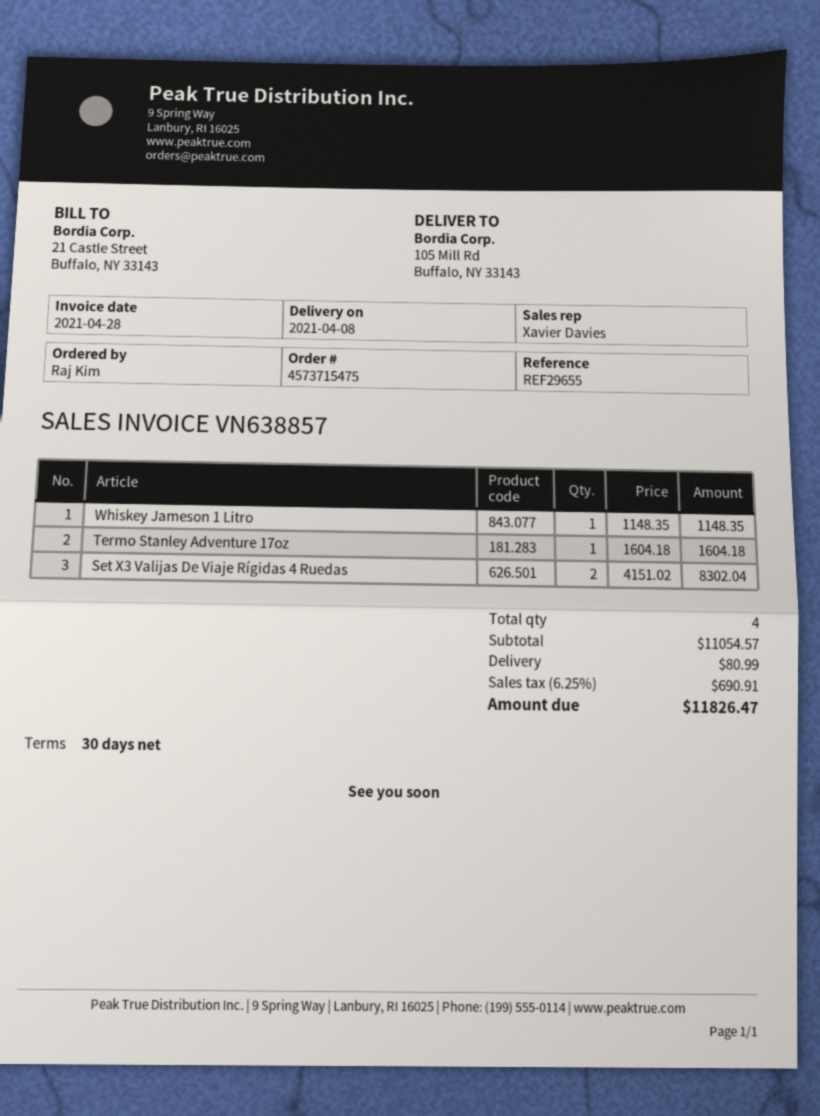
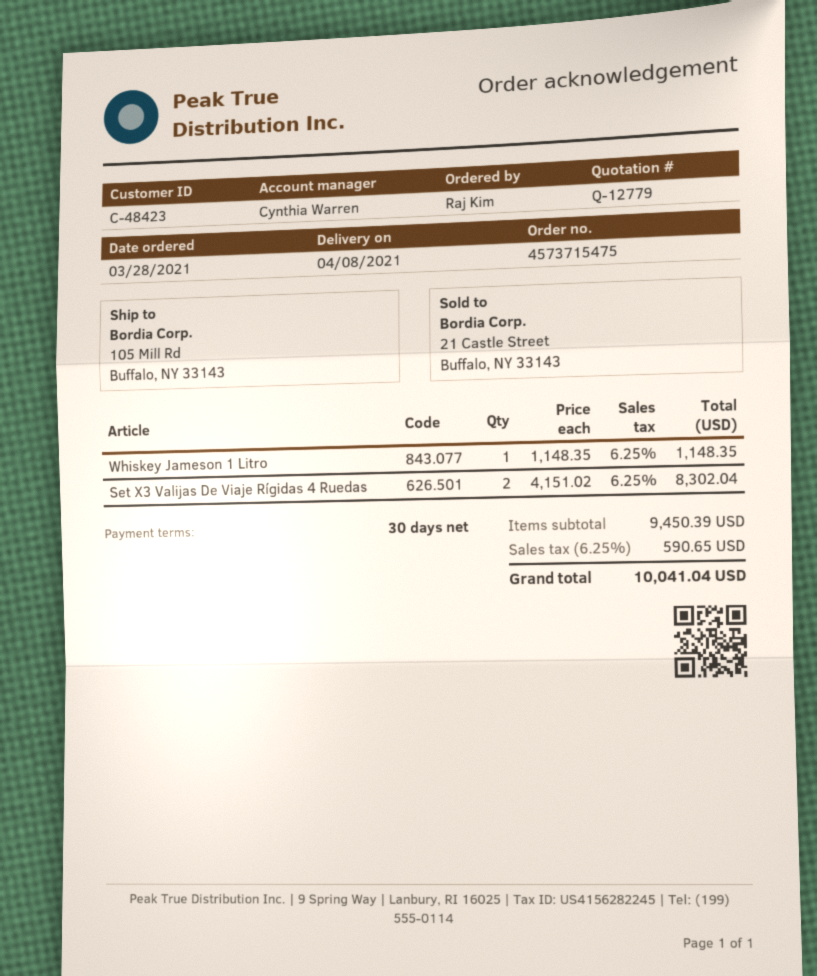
sales rep: Xavier Davies -> Cynthia Warren
Termo Stanley Adventure 17oz: 1 x 1604.18 = 1604.18 -> none
subtotal: 11054.57 -> 9450.39
shipping: 80.99 -> none
tax: 6.25% = 690.91 -> 6.25% = 590.65
total: 11826.47 -> 10041.04

